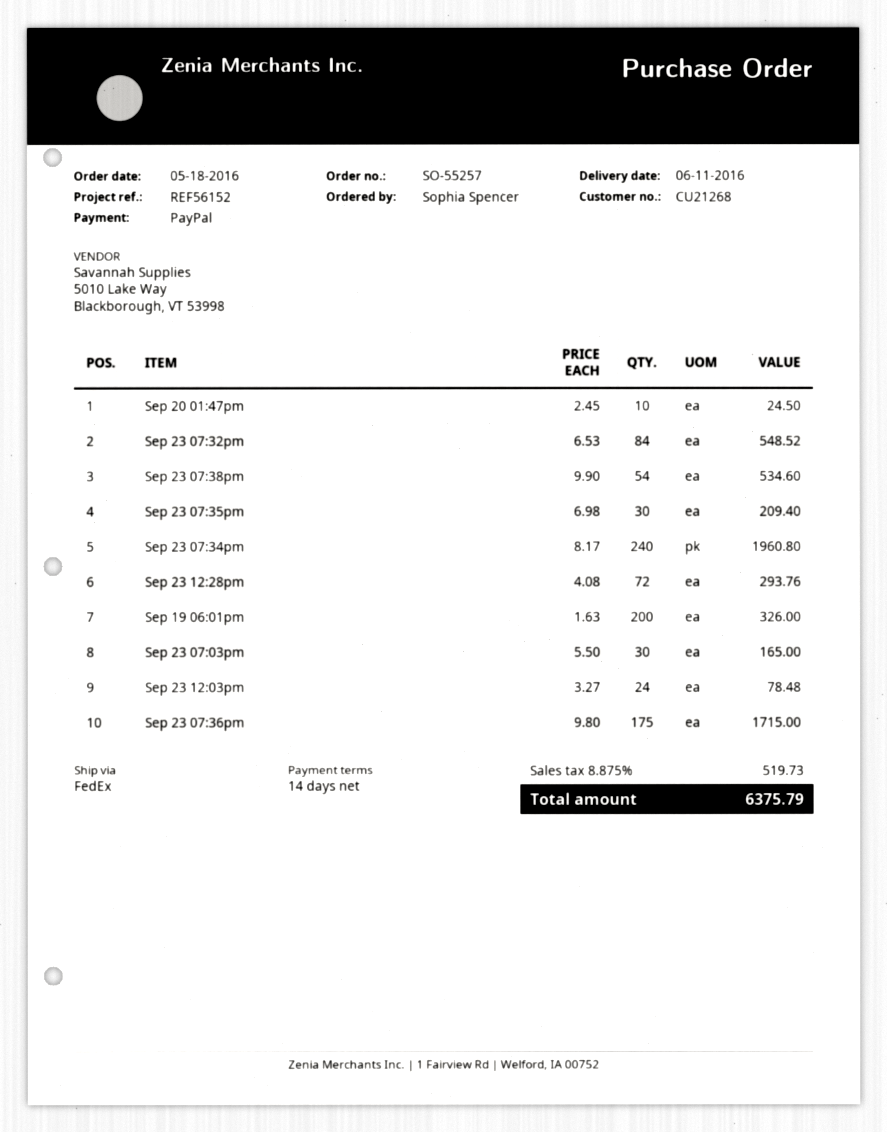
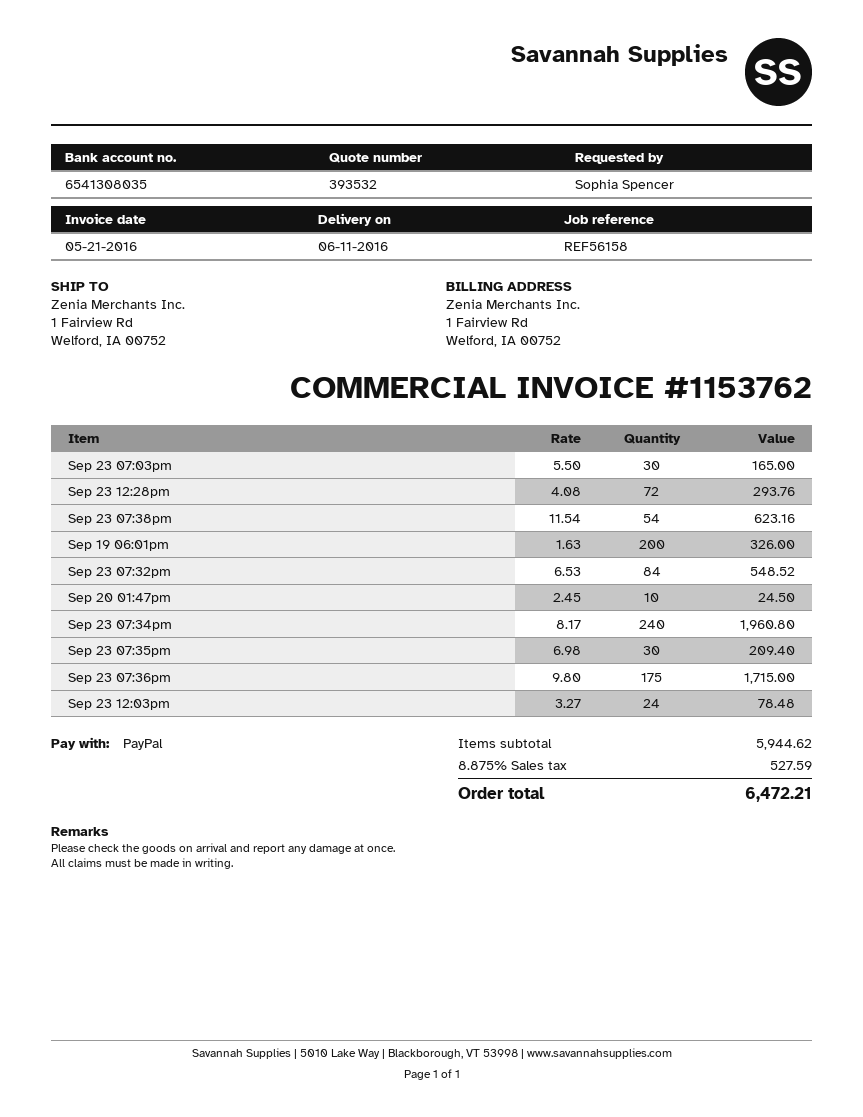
reference: REF56152 -> REF56158
Sep 23 07:38pm: 54 x 9.90 = 534.60 -> 54 x 11.54 = 623.16
tax: 8.875% = 519.73 -> 8.875% = 527.59
total: 6375.79 -> 6472.21

